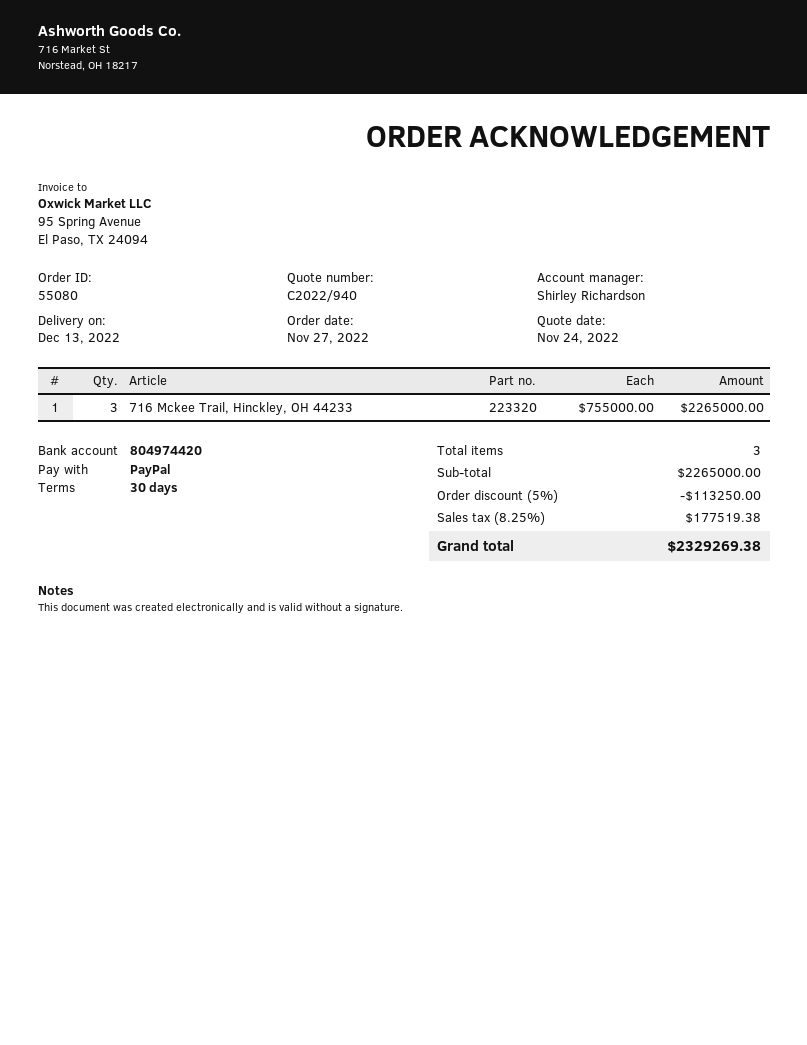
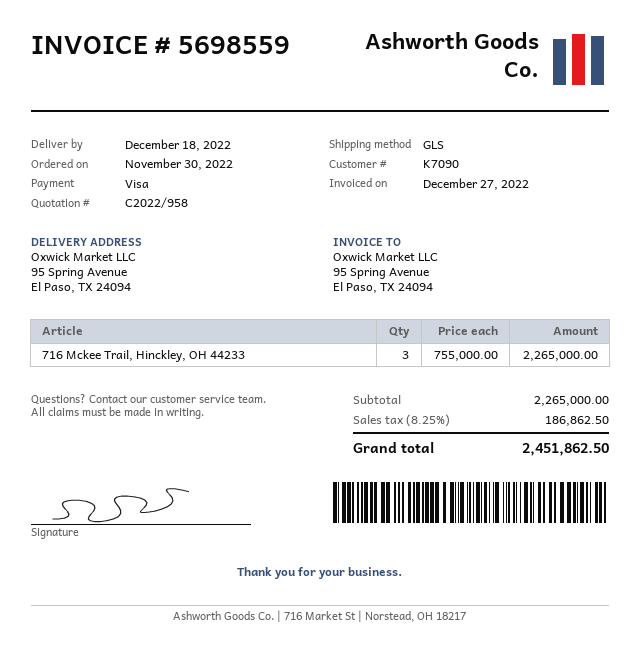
quote number: C2022/940 -> C2022/958
order date: 2022-11-27 -> 2022-11-30
delivery date: 2022-12-13 -> 2022-12-18
payment method: PayPal -> Visa
discount: 5% = 113250.00 -> none
tax: 8.25% = 177519.38 -> 8.25% = 186862.50
total: 2329269.38 -> 2451862.50

